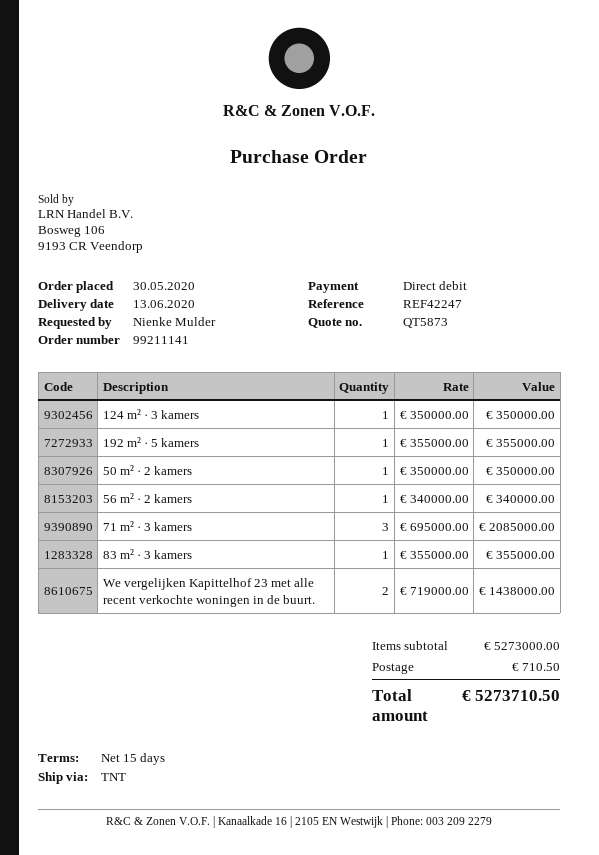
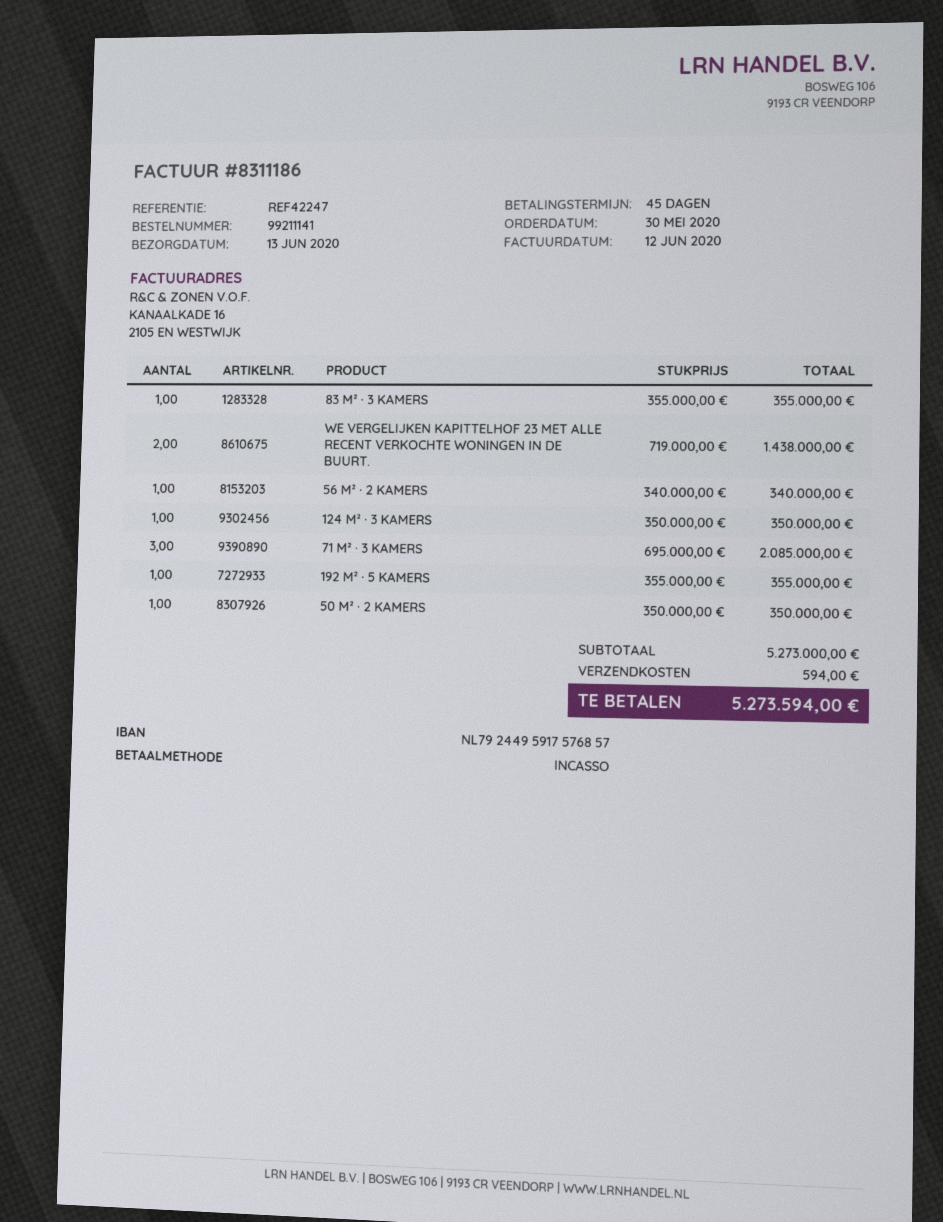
payment terms: 15 days -> 45 days
shipping: 710.50 -> 594.00
total: 5273710.50 -> 5273594.00

